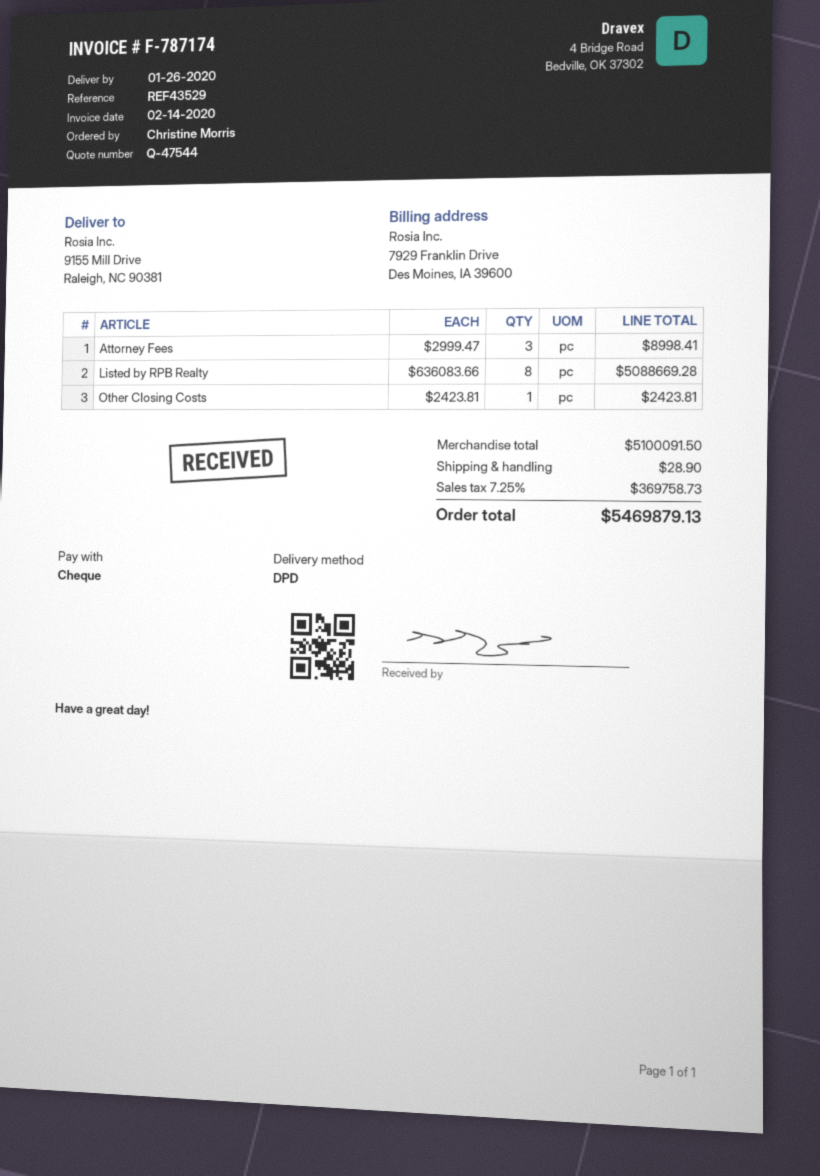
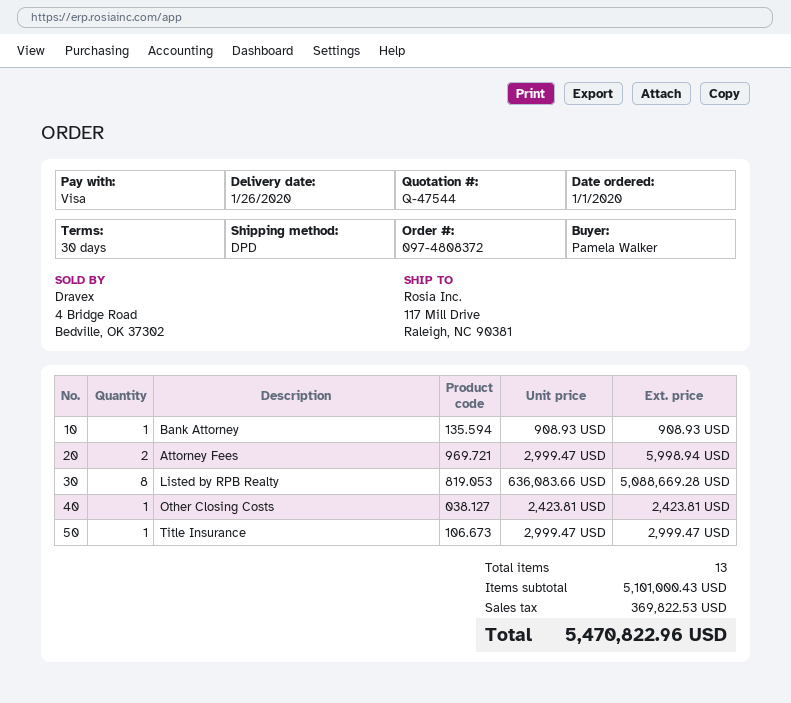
ordered by: Christine Morris -> Pamela Walker
payment method: cheque -> Visa
ship to: 9155 Mill Drive, Raleigh, NC 90381 -> 117 Mill Drive, Raleigh, NC 90381
Attorney Fees: 3 x 2999.47 = 8998.41 -> 2 x 2999.47 = 5998.94
Bank Attorney: none -> 1 x 908.93 = 908.93
Title Insurance: none -> 1 x 2999.47 = 2999.47
subtotal: 5100091.50 -> 5101000.43
shipping: 28.90 -> none
tax: 369758.73 -> 369822.53
total: 5469879.13 -> 5470822.96

